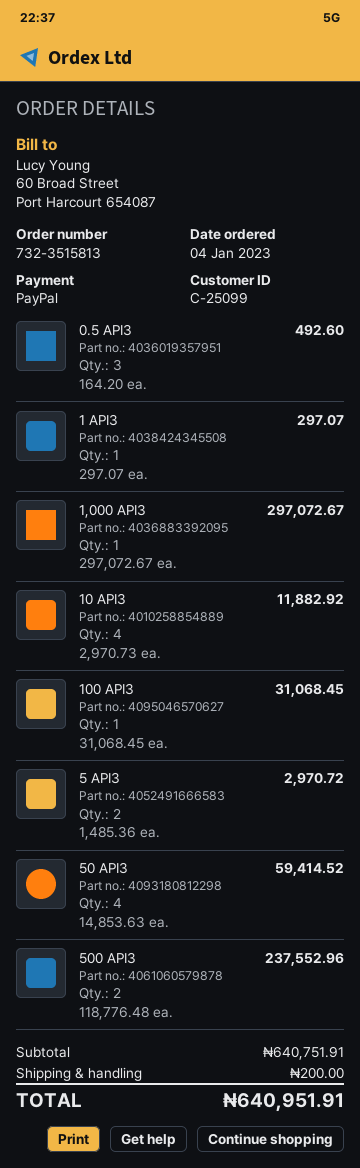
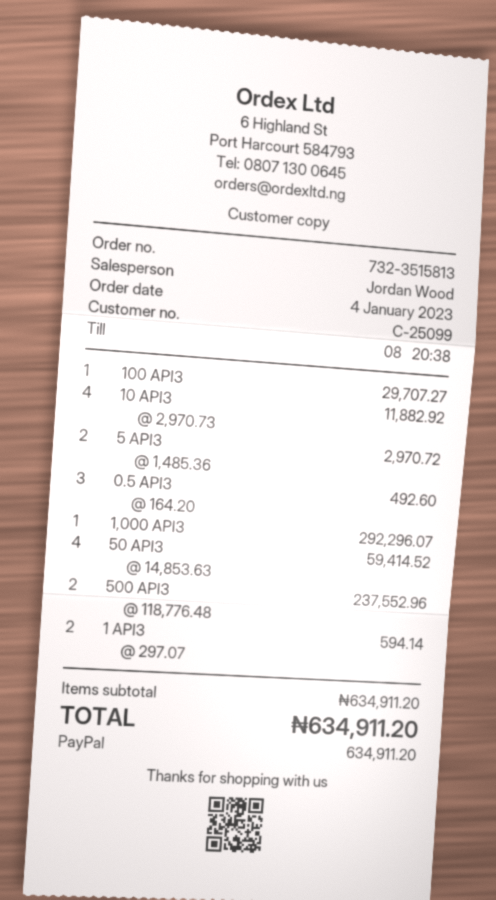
1 API3: 1 x 297.07 = 297.07 -> 2 x 297.07 = 594.14
1,000 API3: 1 x 297072.67 = 297072.67 -> 1 x 292296.07 = 292296.07
100 API3: 1 x 31068.45 = 31068.45 -> 1 x 29707.27 = 29707.27
subtotal: 640751.91 -> 634911.20
shipping: 200.00 -> none
total: 640951.91 -> 634911.20

